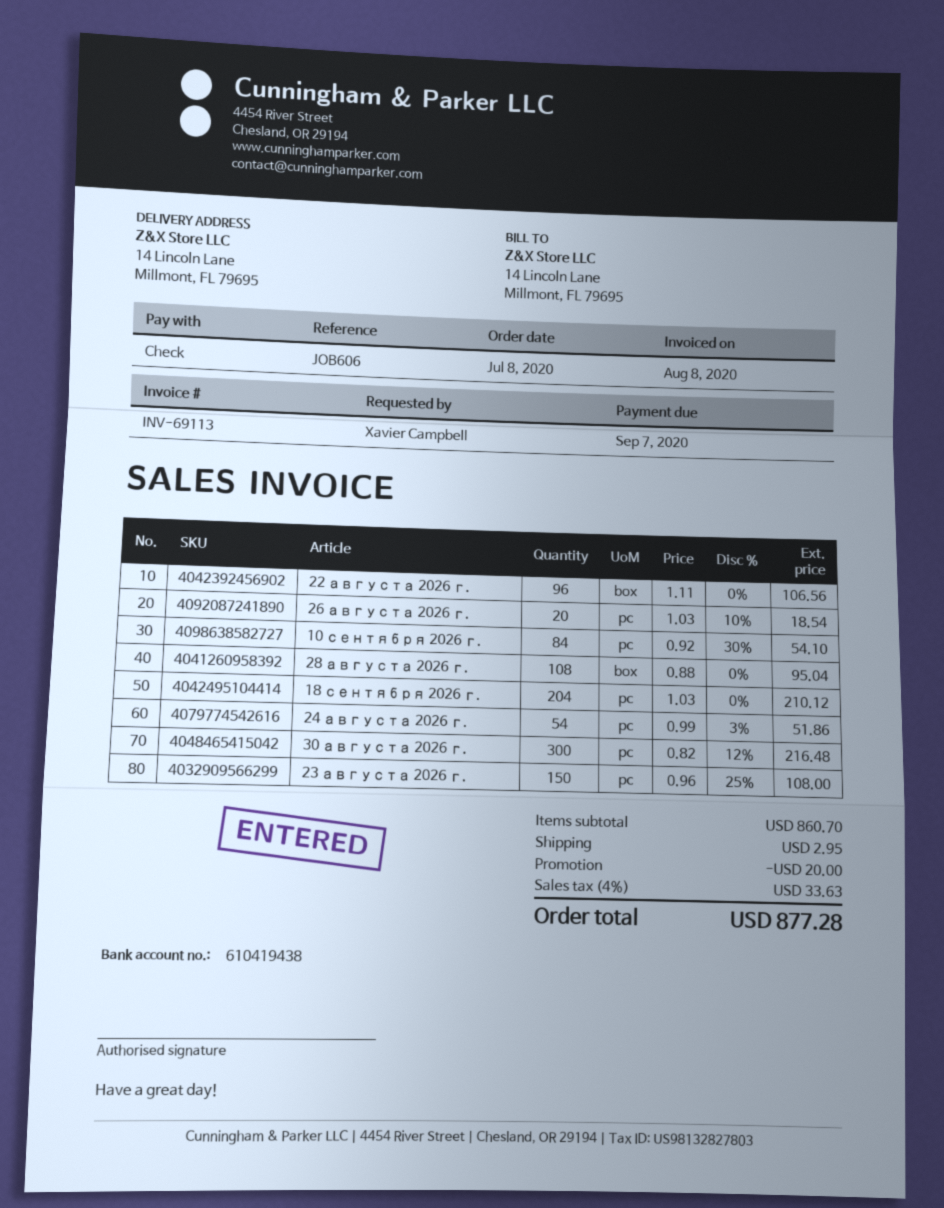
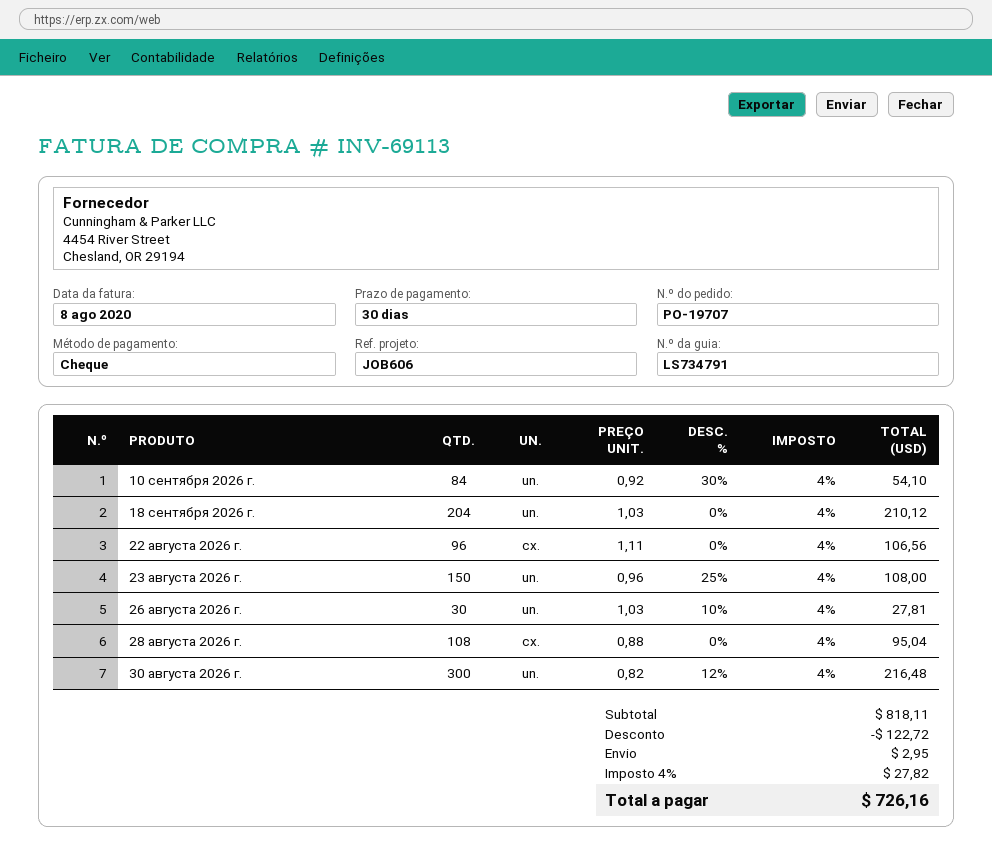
26 августа 2026 г.: 20 x 1.03 - 10% = 18.54 -> 30 x 1.03 - 10% = 27.81
24 августа 2026 г.: 54 x 0.99 - 3% = 51.86 -> none
subtotal: 860.70 -> 818.11
discount: 20.00 -> 122.72
tax: 4% = 33.63 -> 4% = 27.82
total: 877.28 -> 726.16

